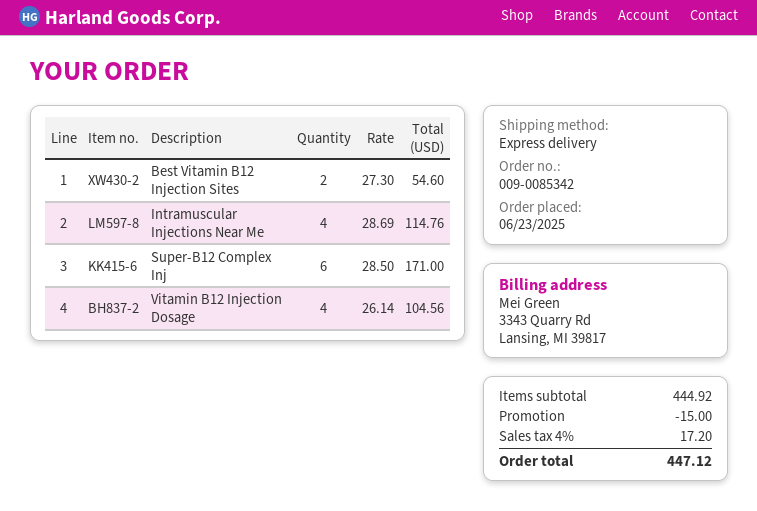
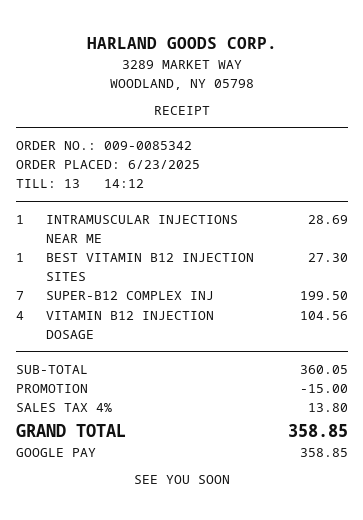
Best Vitamin B12 Injection Sites: 2 for 54.60 -> 1 for 27.30
Intramuscular Injections Near Me: 4 for 114.76 -> 1 for 28.69
Super-B12 Complex Inj: 6 for 171.00 -> 7 for 199.50
subtotal: 444.92 -> 360.05
tax: 4% = 17.20 -> 4% = 13.80
total: 447.12 -> 358.85

